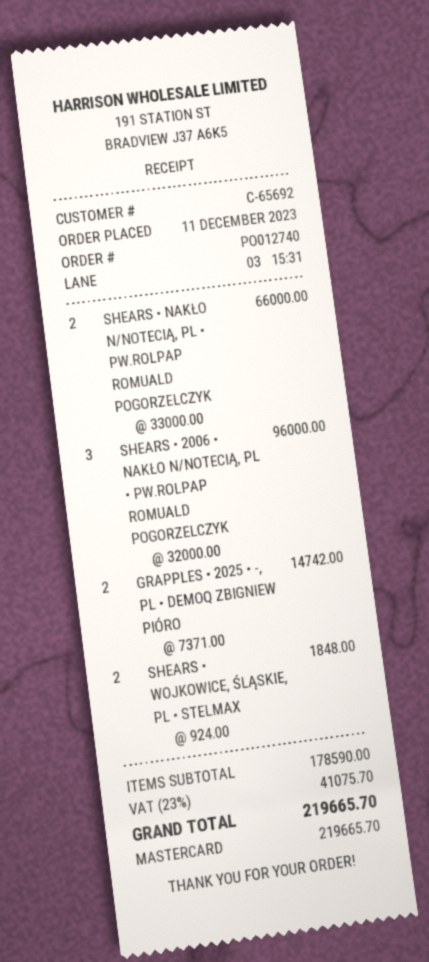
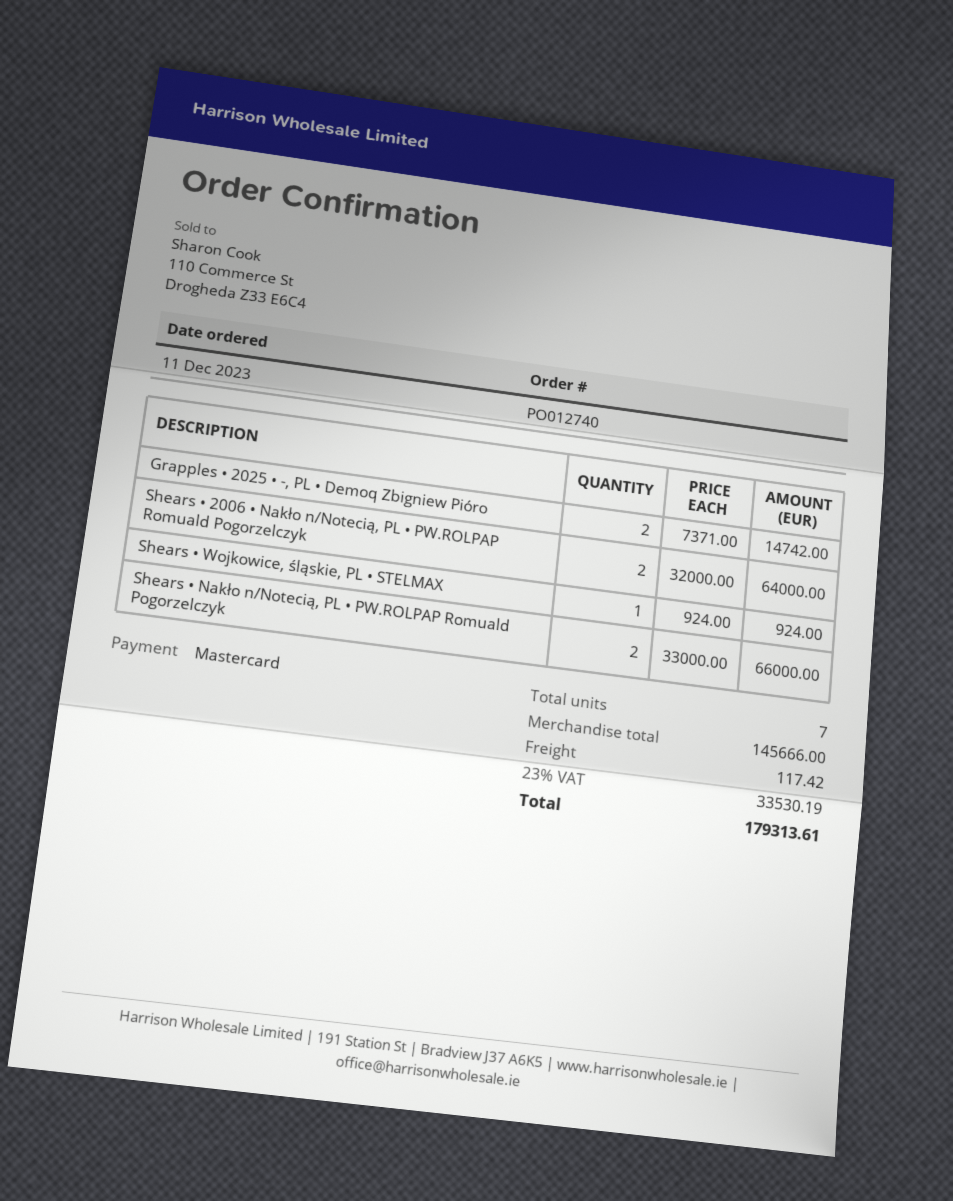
SHEARS • 2006 • NAKŁO N/NOTECIĄ, PL • PW.ROLPAP ROMUALD POGORZELCZYK: 3 x 32000.00 = 96000.00 -> 2 x 32000.00 = 64000.00
SHEARS • WOJKOWICE, ŚLĄSKIE, PL • STELMAX: 2 x 924.00 = 1848.00 -> 1 x 924.00 = 924.00
subtotal: 178590.00 -> 145666.00
shipping: none -> 117.42
tax: 23% = 41075.70 -> 23% = 33530.19
total: 219665.70 -> 179313.61

